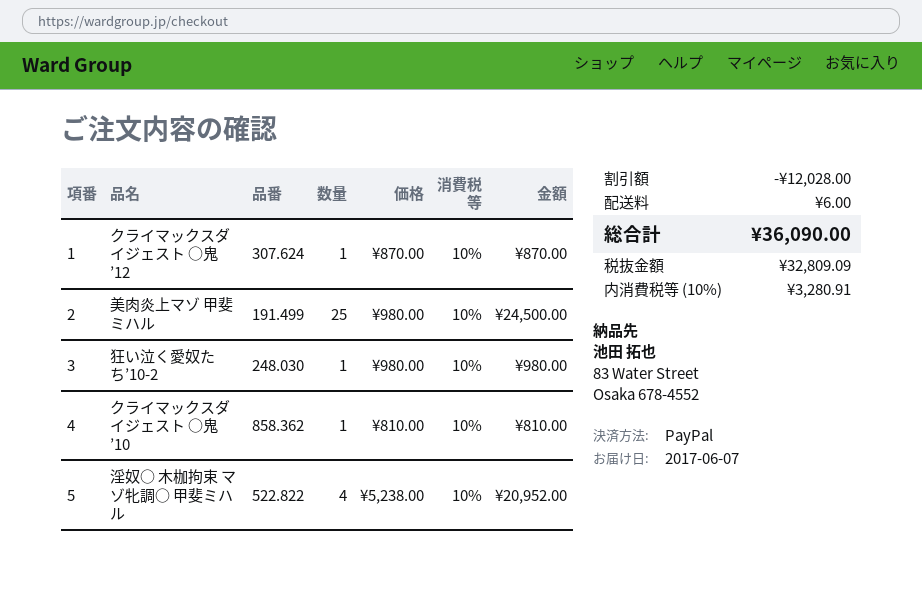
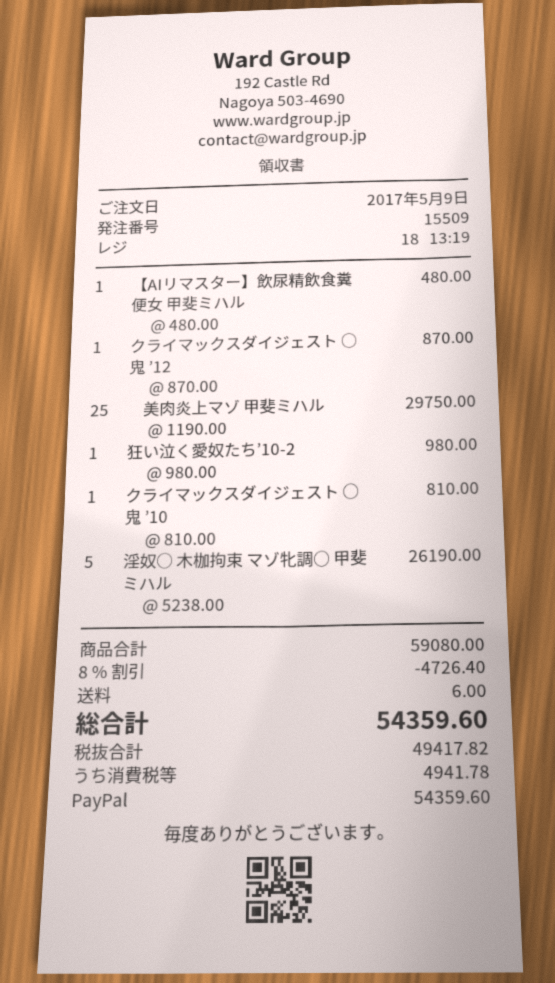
美肉炎上マゾ 甲斐ミハル: 25 x 980.00 = 24500.00 -> 25 x 1190.00 = 29750.00
淫奴○ 木枷拘束 マゾ牝調○ 甲斐ミハル: 4 x 5238.00 = 20952.00 -> 5 x 5238.00 = 26190.00
【AIリマスター】飲尿精飲食糞便女 甲斐ミハル: none -> 1 x 480.00 = 480.00
discount: 12028.00 -> 4726.40
net: 32809.09 -> 49417.82
tax: 3280.91 -> 4941.78
total: 36090.00 -> 54359.60

